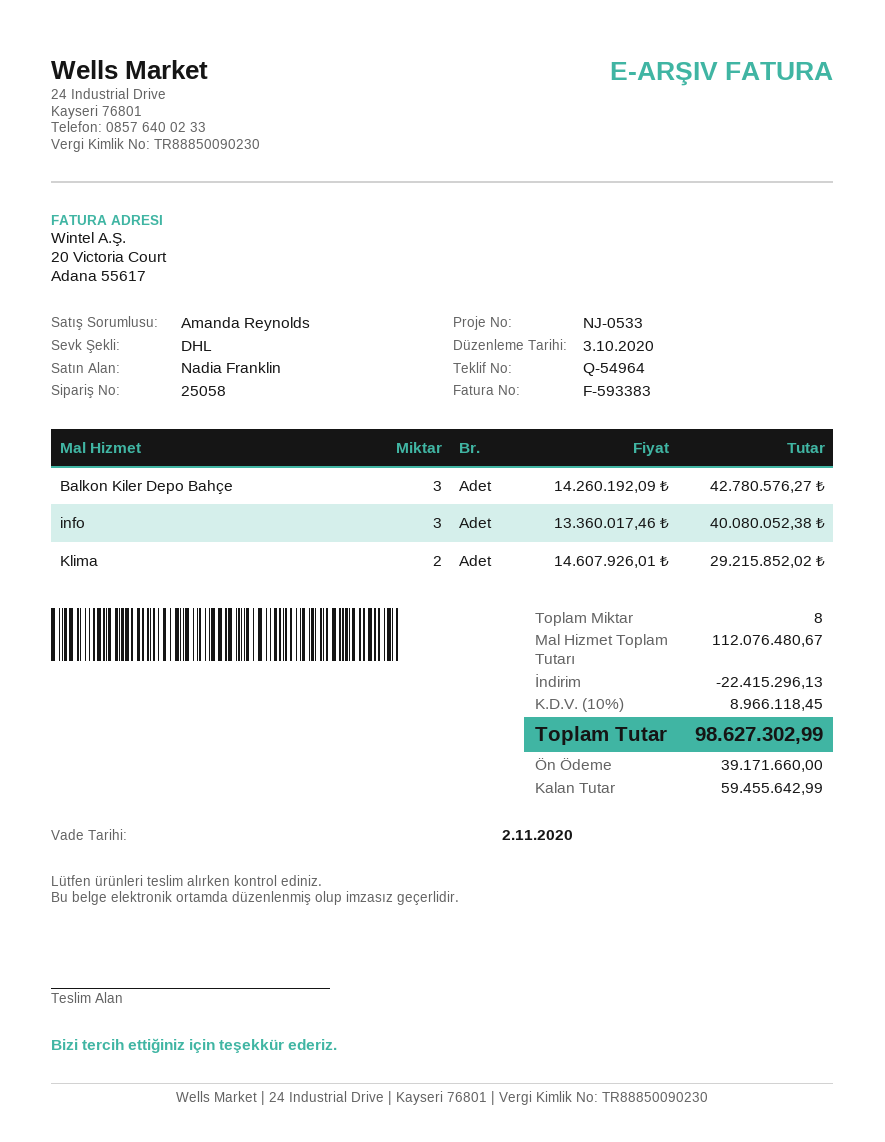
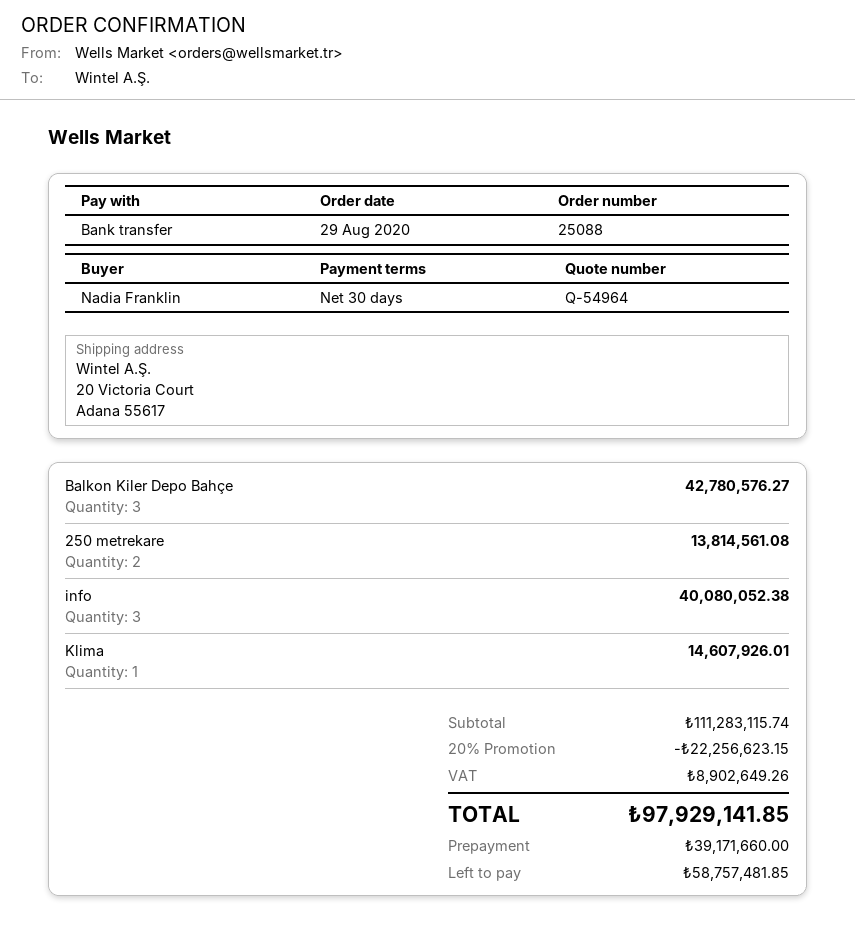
order number: 25058 -> 25088
Klima: 2 for 29215852.02 -> 1 for 14607926.01
250 metrekare: none -> 2 for 13814561.08
subtotal: 112076480.67 -> 111283115.74
discount: 22415296.13 -> 22256623.15
tax: 8966118.45 -> 8902649.26
total: 98627302.99 -> 97929141.85
balance: 59455642.99 -> 58757481.85

